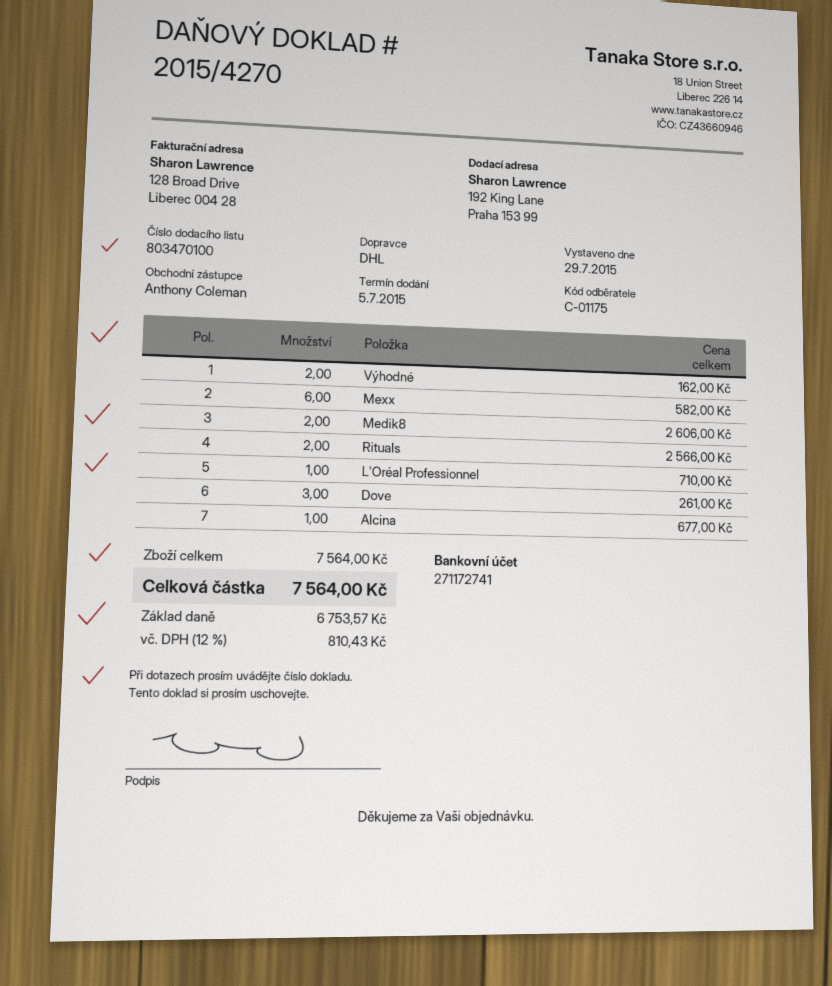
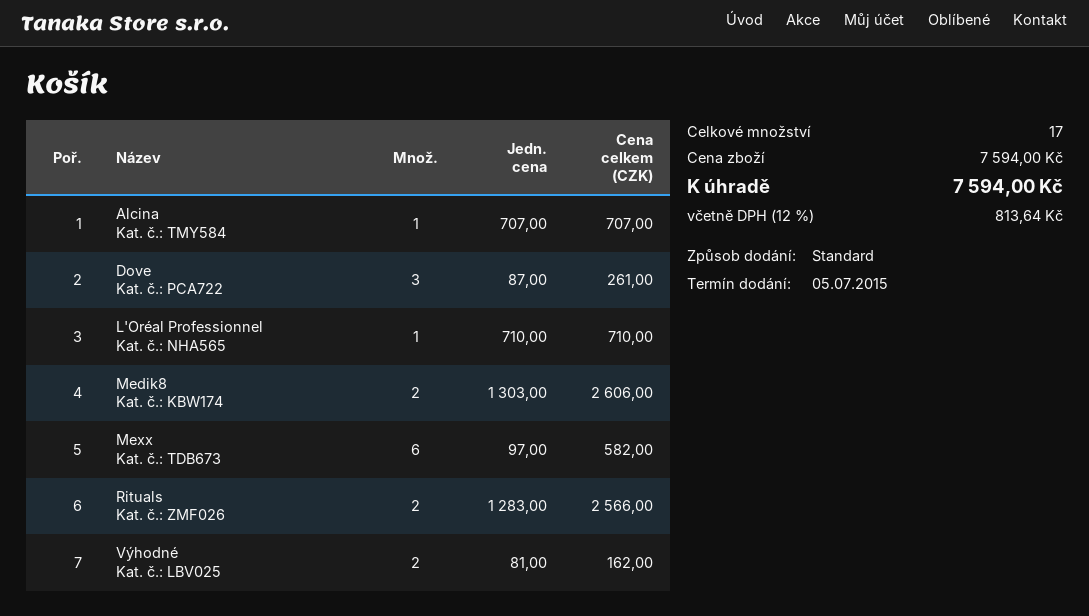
shipping method: DHL -> standard
Alcina: 1 for 677.00 -> 1 for 707.00
subtotal: 7564.00 -> 7594.00
tax: 12% = 810.43 -> 12% = 813.64
total: 7564.00 -> 7594.00

